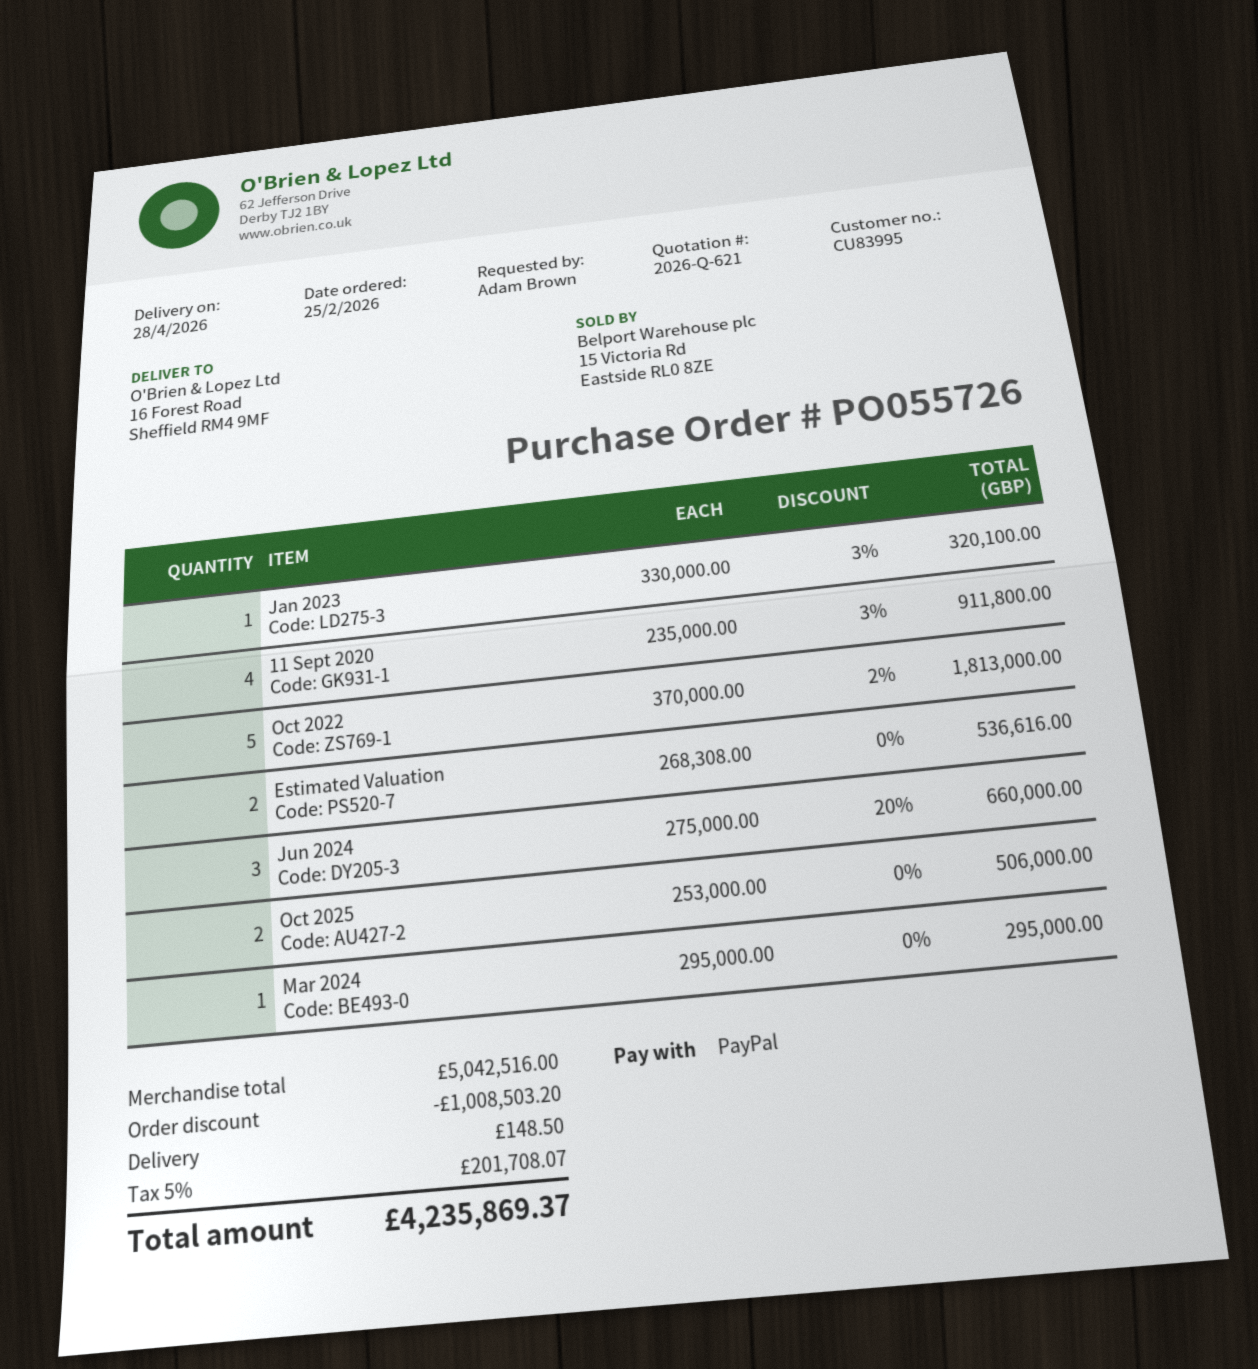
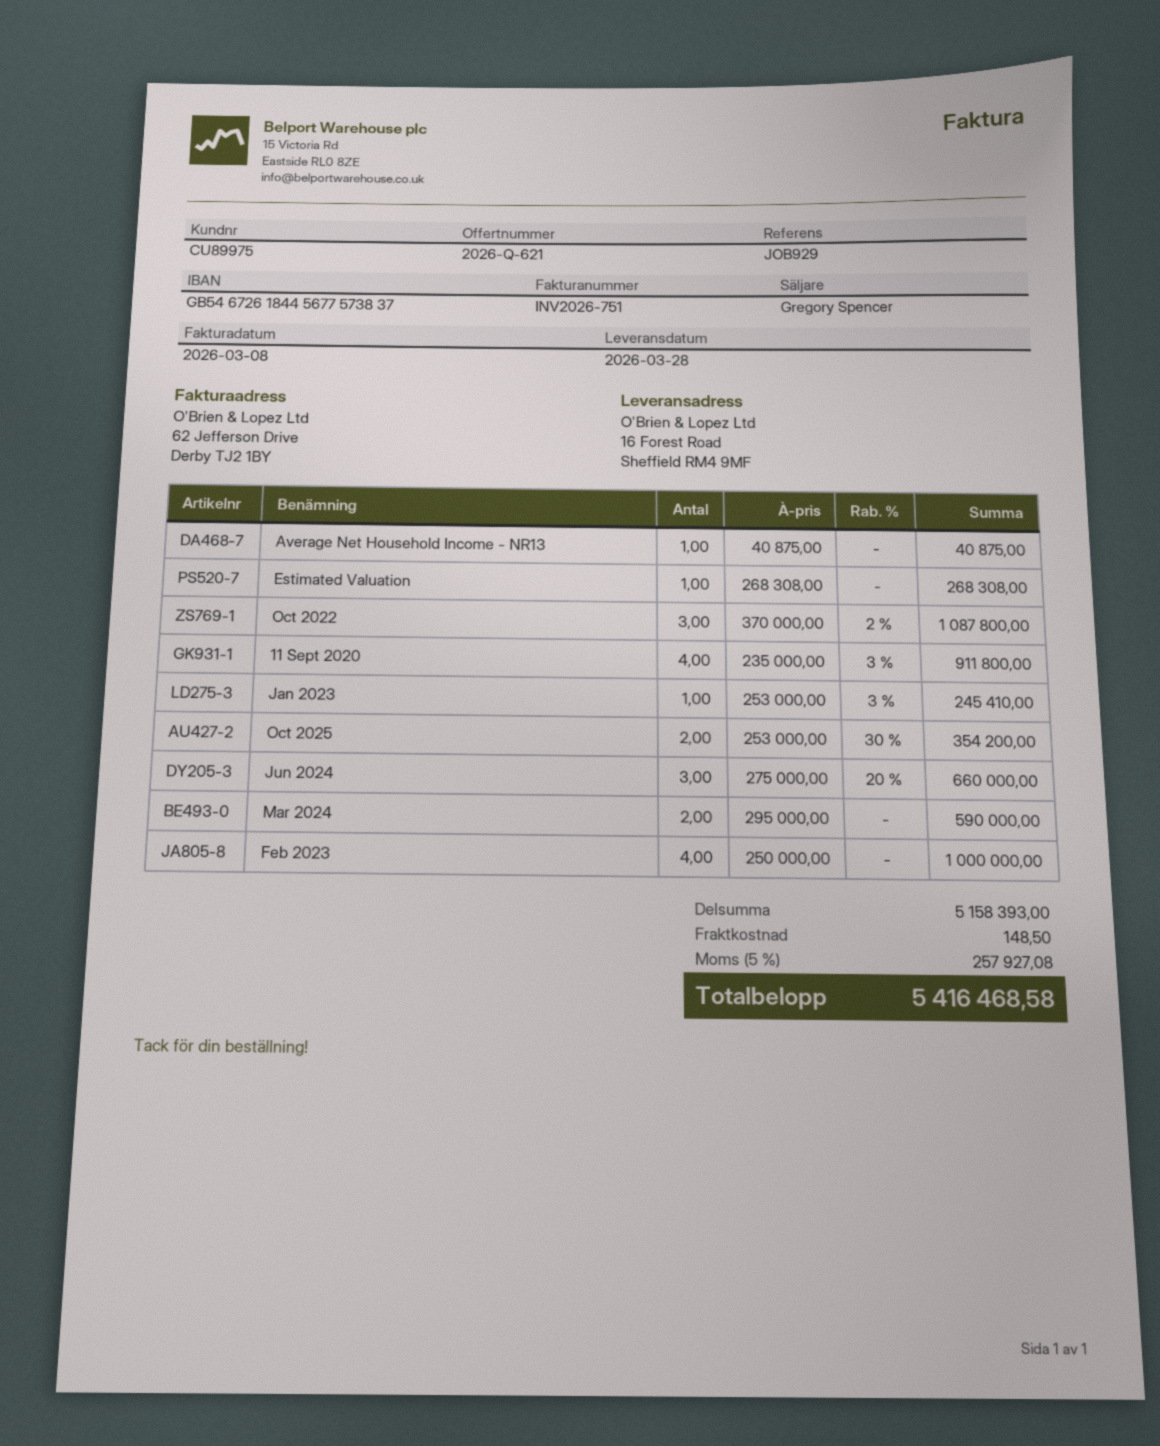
delivery date: 2026-04-28 -> 2026-03-28
customer number: CU83995 -> CU89975
Jan 2023: 1 x 330000.00 - 3% = 320100.00 -> 1 x 253000.00 - 3% = 245410.00
Oct 2022: 5 x 370000.00 - 2% = 1813000.00 -> 3 x 370000.00 - 2% = 1087800.00
Estimated Valuation: 2 x 268308.00 = 536616.00 -> 1 x 268308.00 = 268308.00
Oct 2025: 2 x 253000.00 = 506000.00 -> 2 x 253000.00 - 30% = 354200.00
Mar 2024: 1 x 295000.00 = 295000.00 -> 2 x 295000.00 = 590000.00
Average Net Household Income - NR13: none -> 1 x 40875.00 = 40875.00
Feb 2023: none -> 4 x 250000.00 = 1000000.00
subtotal: 5042516.00 -> 5158393.00
discount: 1008503.20 -> none
tax: 5% = 201708.07 -> 5% = 257927.08
total: 4235869.37 -> 5416468.58

